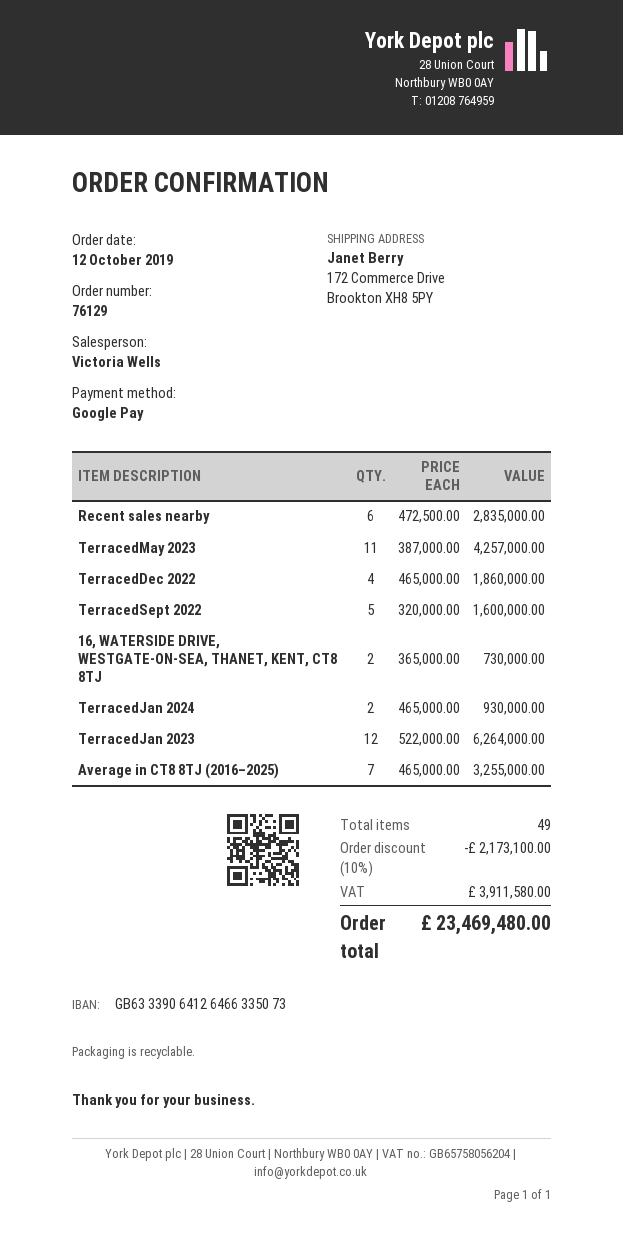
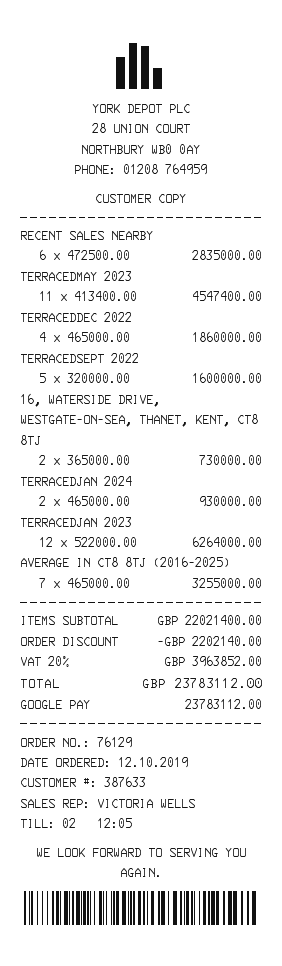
TerracedMay 2023: 11 x 387000.00 = 4257000.00 -> 11 x 413400.00 = 4547400.00
discount: 2173100.00 -> 2202140.00
tax: 3911580.00 -> 3963852.00
total: 23469480.00 -> 23783112.00

